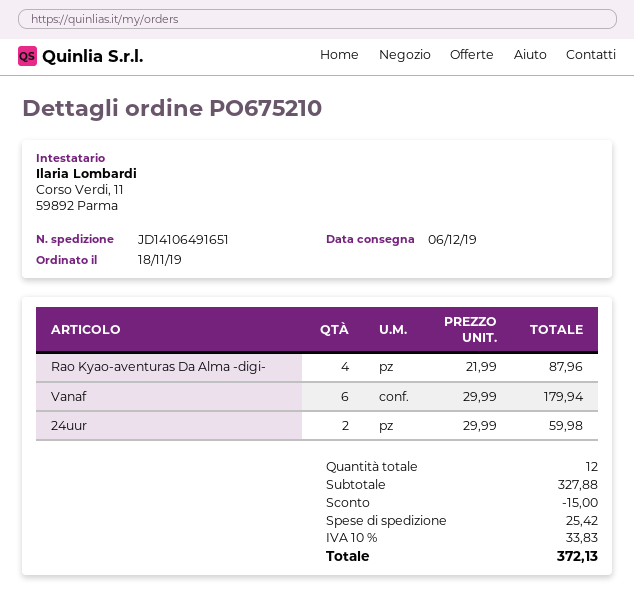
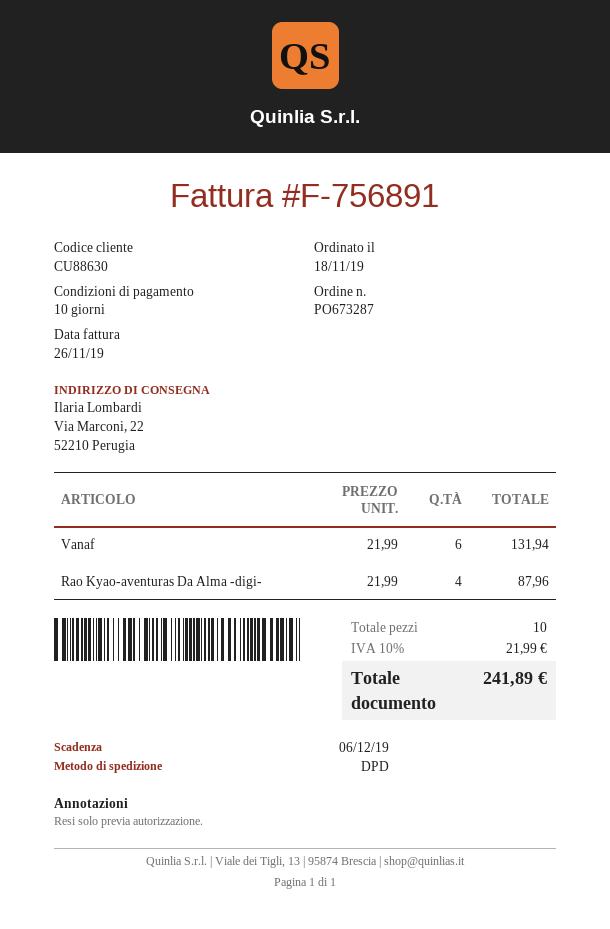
order number: PO675210 -> PO673287
Vanaf: 6 x 29.99 = 179.94 -> 6 x 21.99 = 131.94
24uur: 2 x 29.99 = 59.98 -> none
total quantity: 12 -> 10
discount: 15.00 -> none
shipping: 25.42 -> none
tax: 10% = 33.83 -> 10% = 21.99
total: 372.13 -> 241.89

